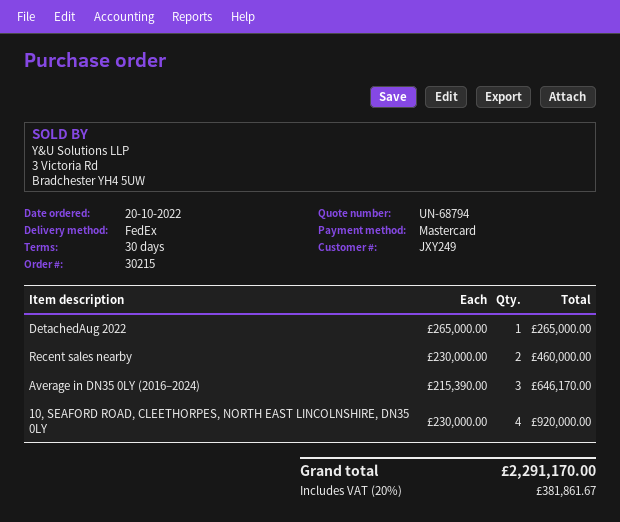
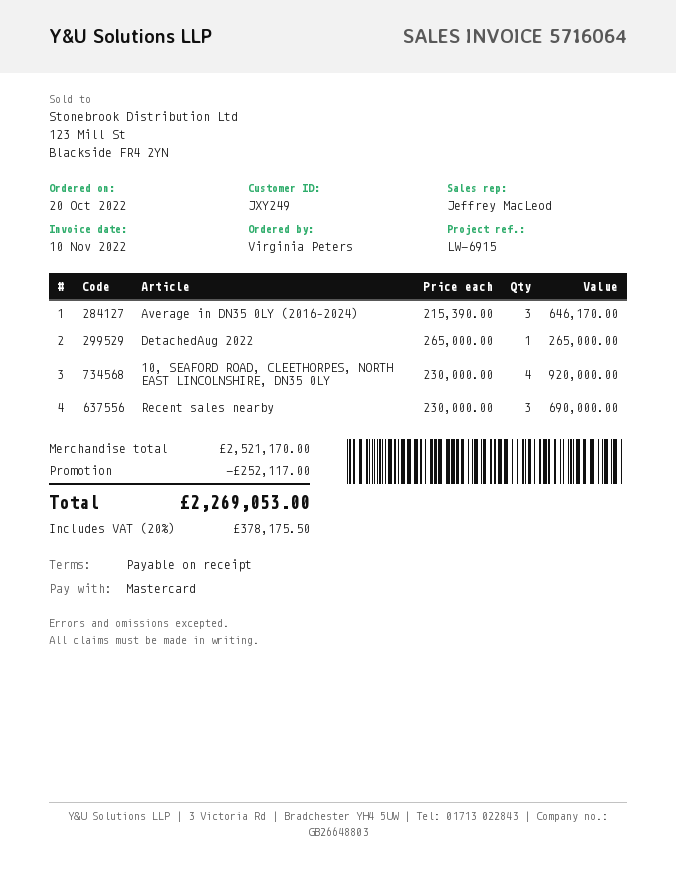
payment terms: 30 days -> on receipt
Recent sales nearby: 2 x 230000.00 = 460000.00 -> 3 x 230000.00 = 690000.00
discount: none -> 252117.00
tax: 20% = 381861.67 -> 20% = 378175.50
total: 2291170.00 -> 2269053.00

